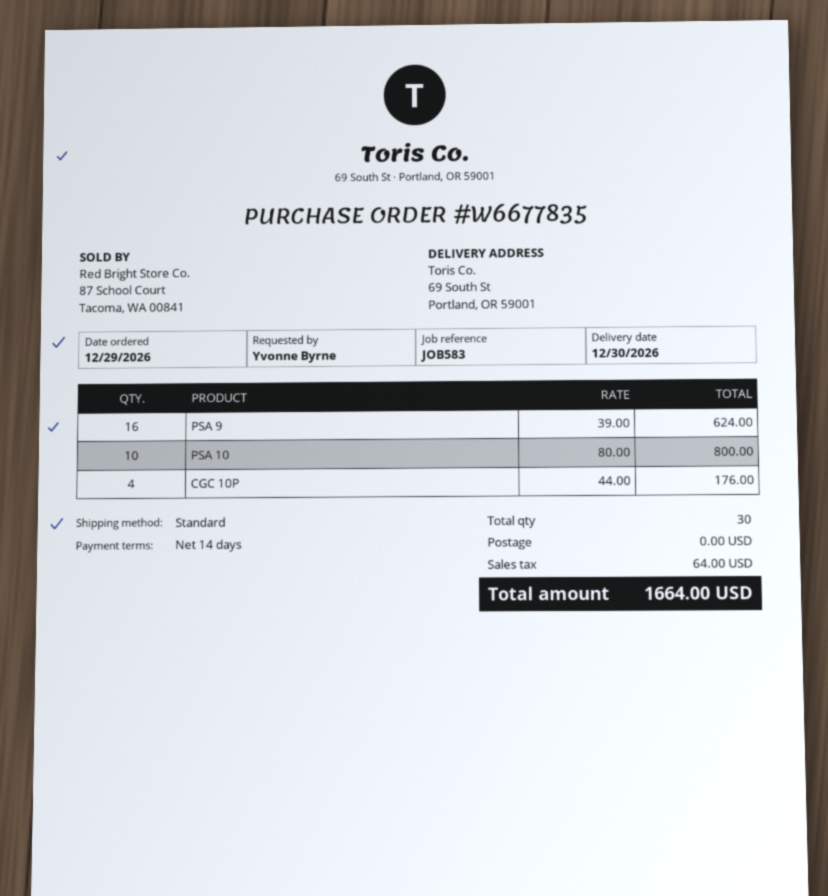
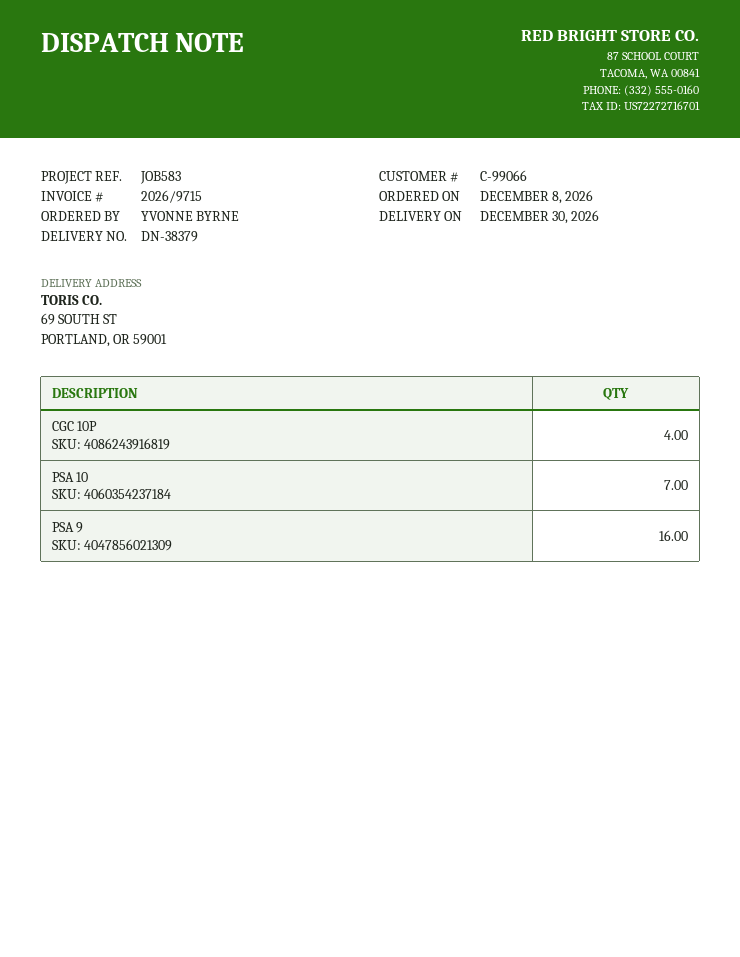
order date: 2026-12-29 -> 2026-12-08
PSA 10: 10 -> 7

